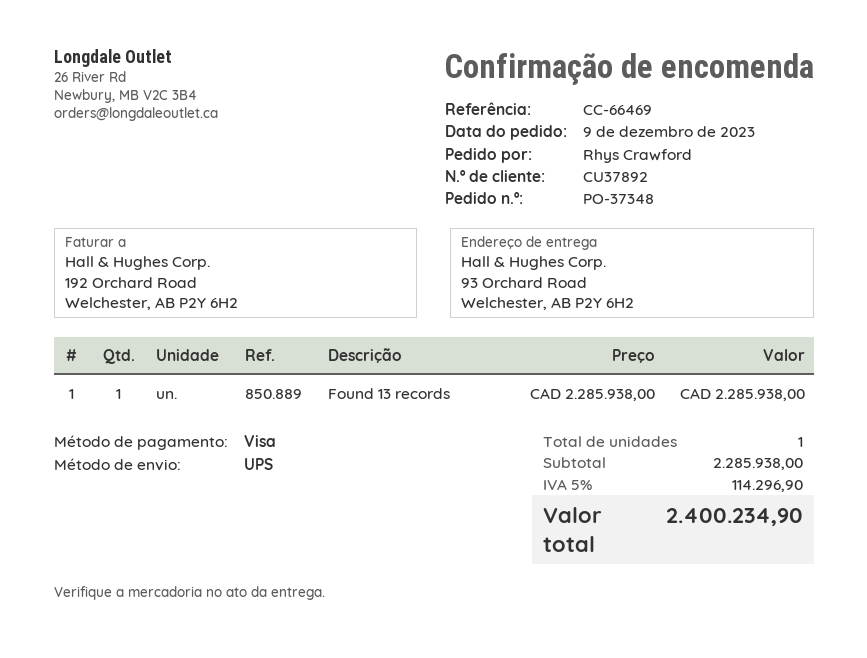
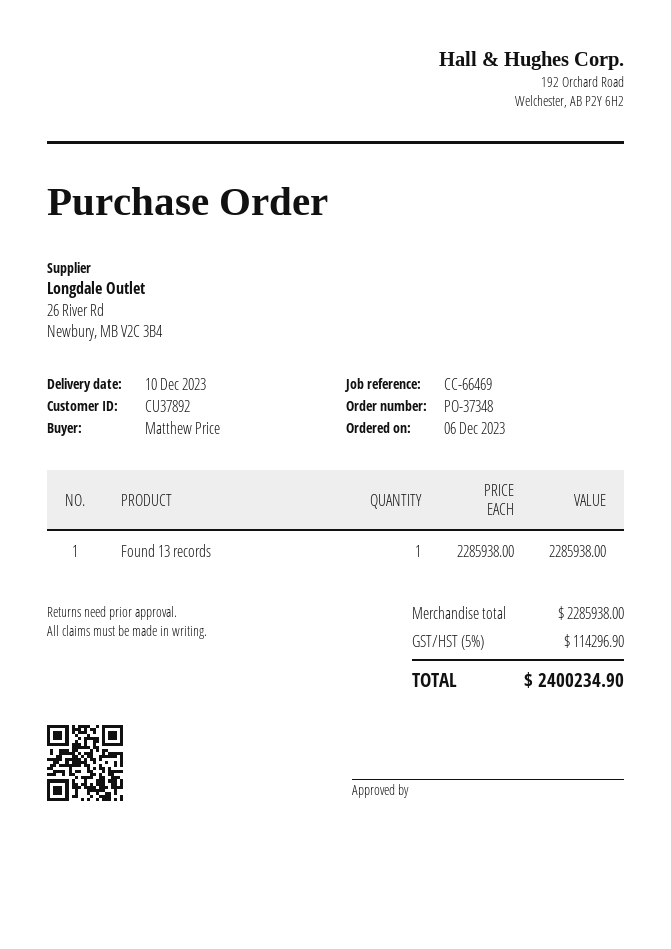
order date: 2023-12-09 -> 2023-12-06
ordered by: Rhys Crawford -> Matthew Price

